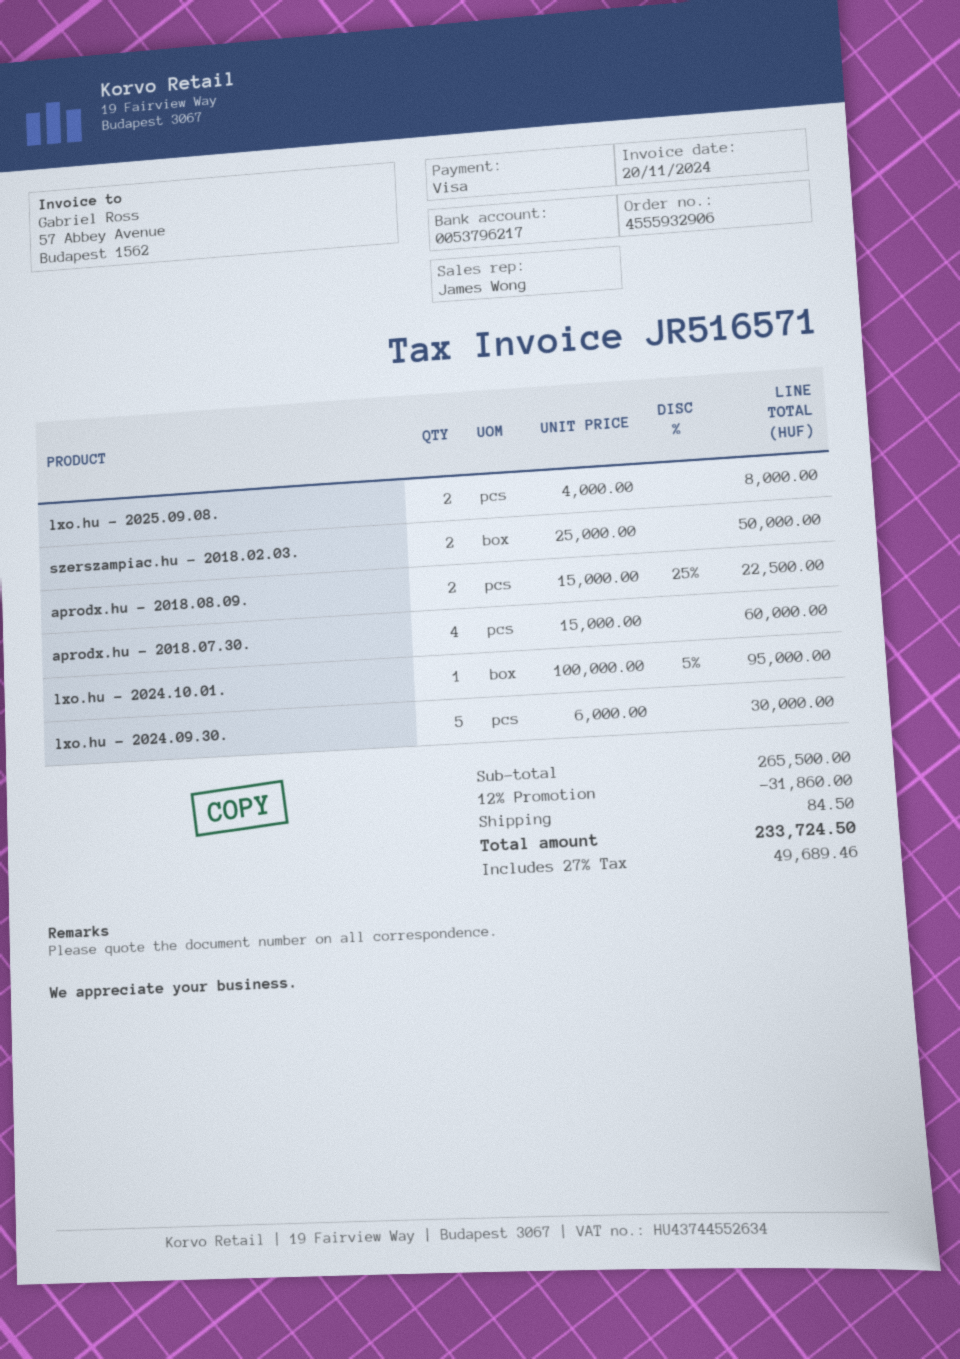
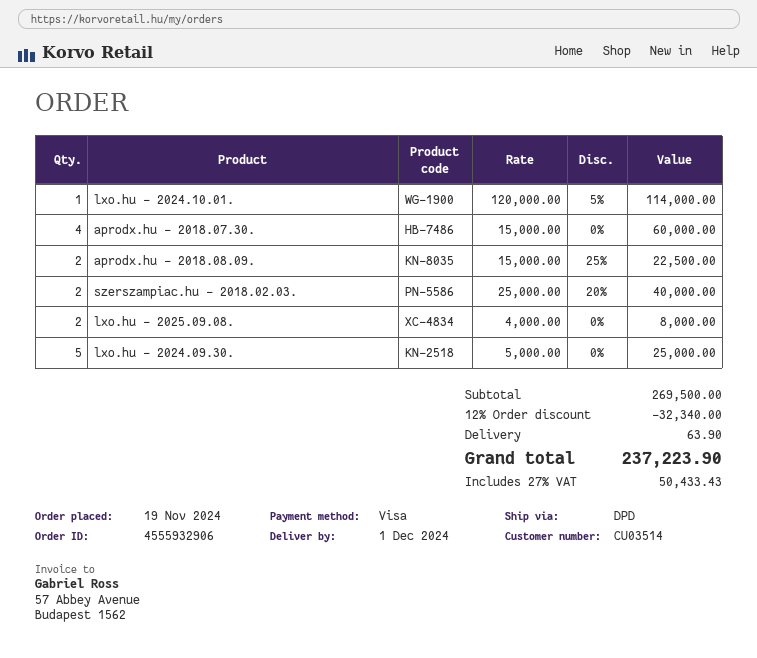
szerszampiac.hu – 2018.02.03.: 2 x 25000.00 = 50000.00 -> 2 x 25000.00 - 20% = 40000.00
lxo.hu – 2024.10.01.: 1 x 100000.00 - 5% = 95000.00 -> 1 x 120000.00 - 5% = 114000.00
lxo.hu – 2024.09.30.: 5 x 6000.00 = 30000.00 -> 5 x 5000.00 = 25000.00
subtotal: 265500.00 -> 269500.00
discount: 12% = 31860.00 -> 12% = 32340.00
shipping: 84.50 -> 63.90
tax: 27% = 49689.46 -> 27% = 50433.43
total: 233724.50 -> 237223.90

